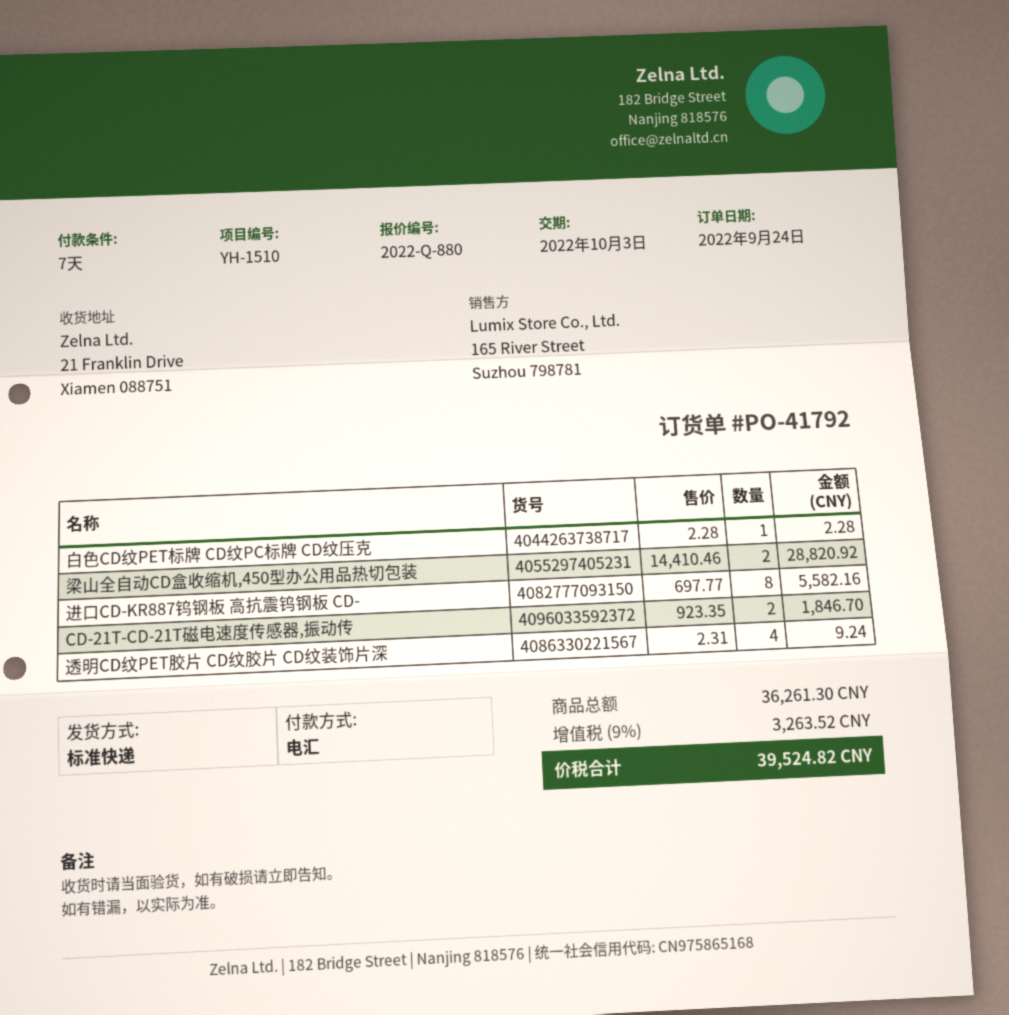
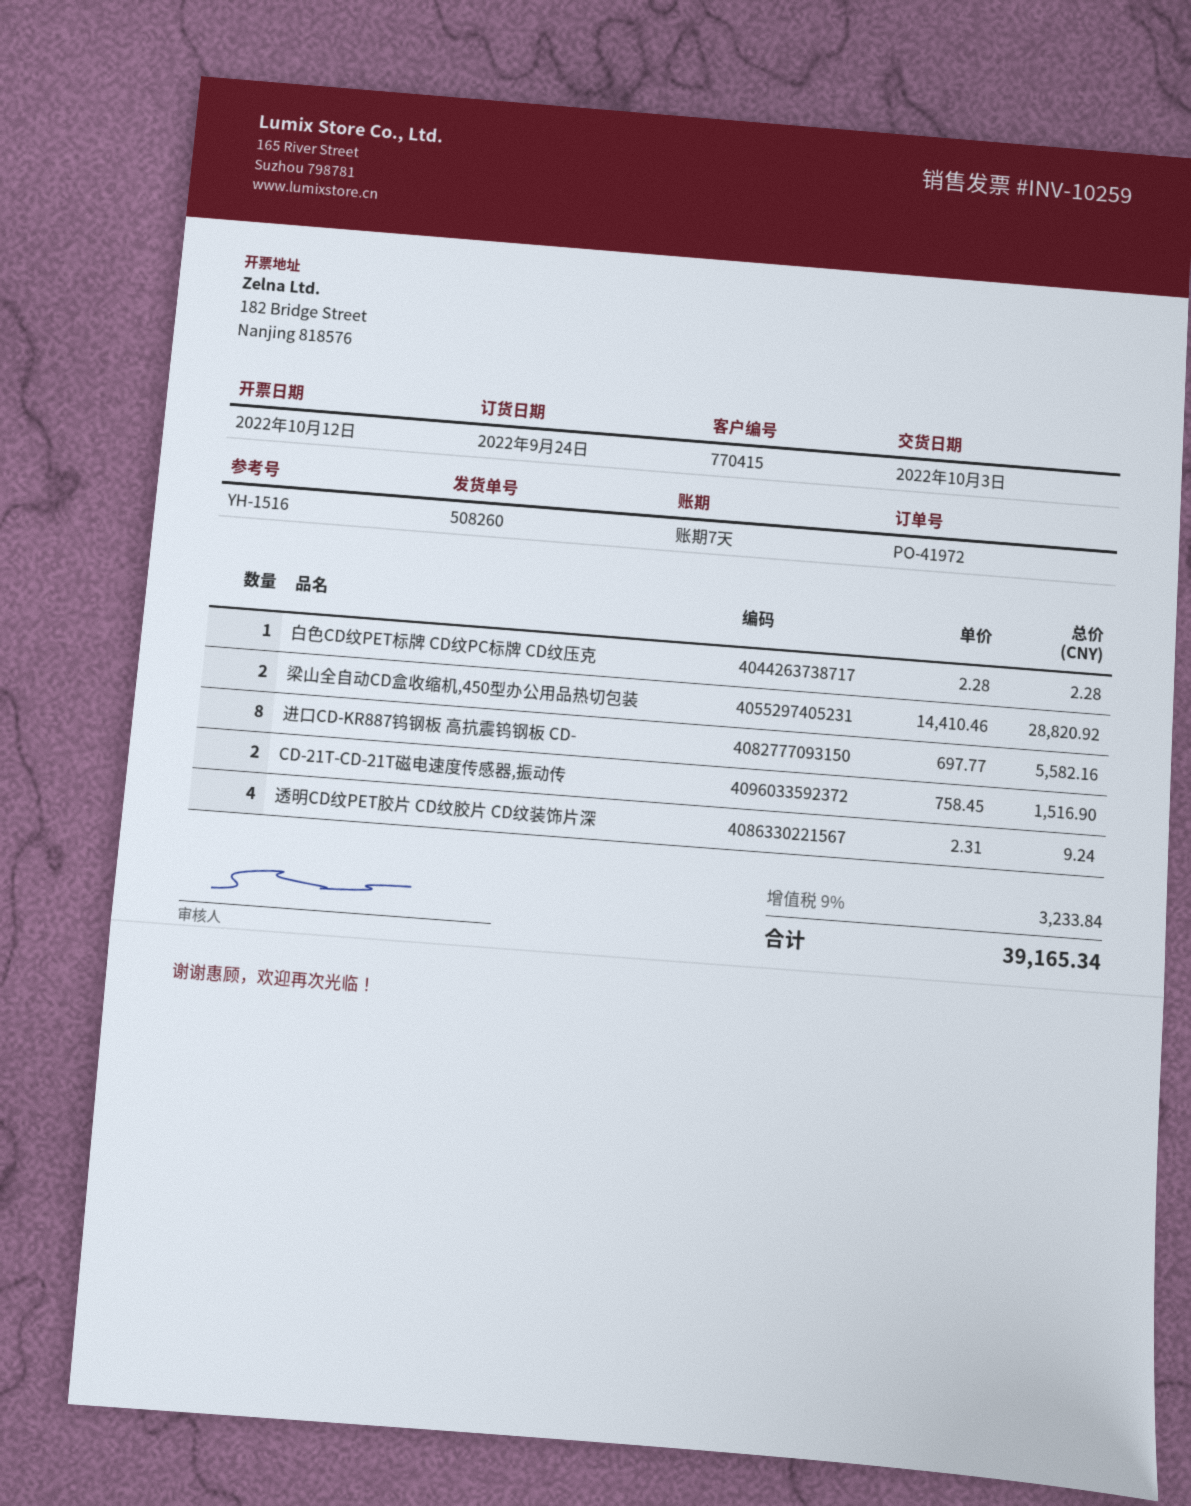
order number: PO-41792 -> PO-41972
reference: YH-1510 -> YH-1516
CD-21T-CD-21T磁电速度传感器,振动传: 2 x 923.35 = 1846.70 -> 2 x 758.45 = 1516.90
tax: 9% = 3263.52 -> 9% = 3233.84
total: 39524.82 -> 39165.34

